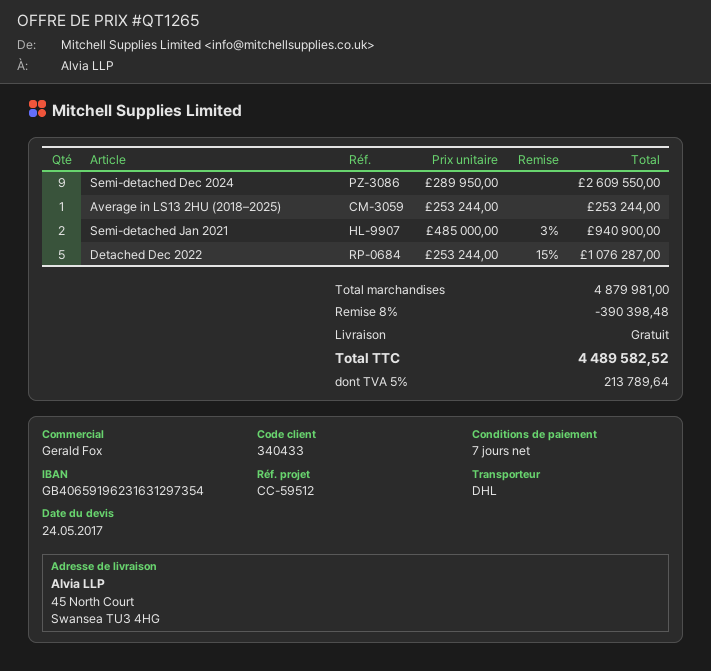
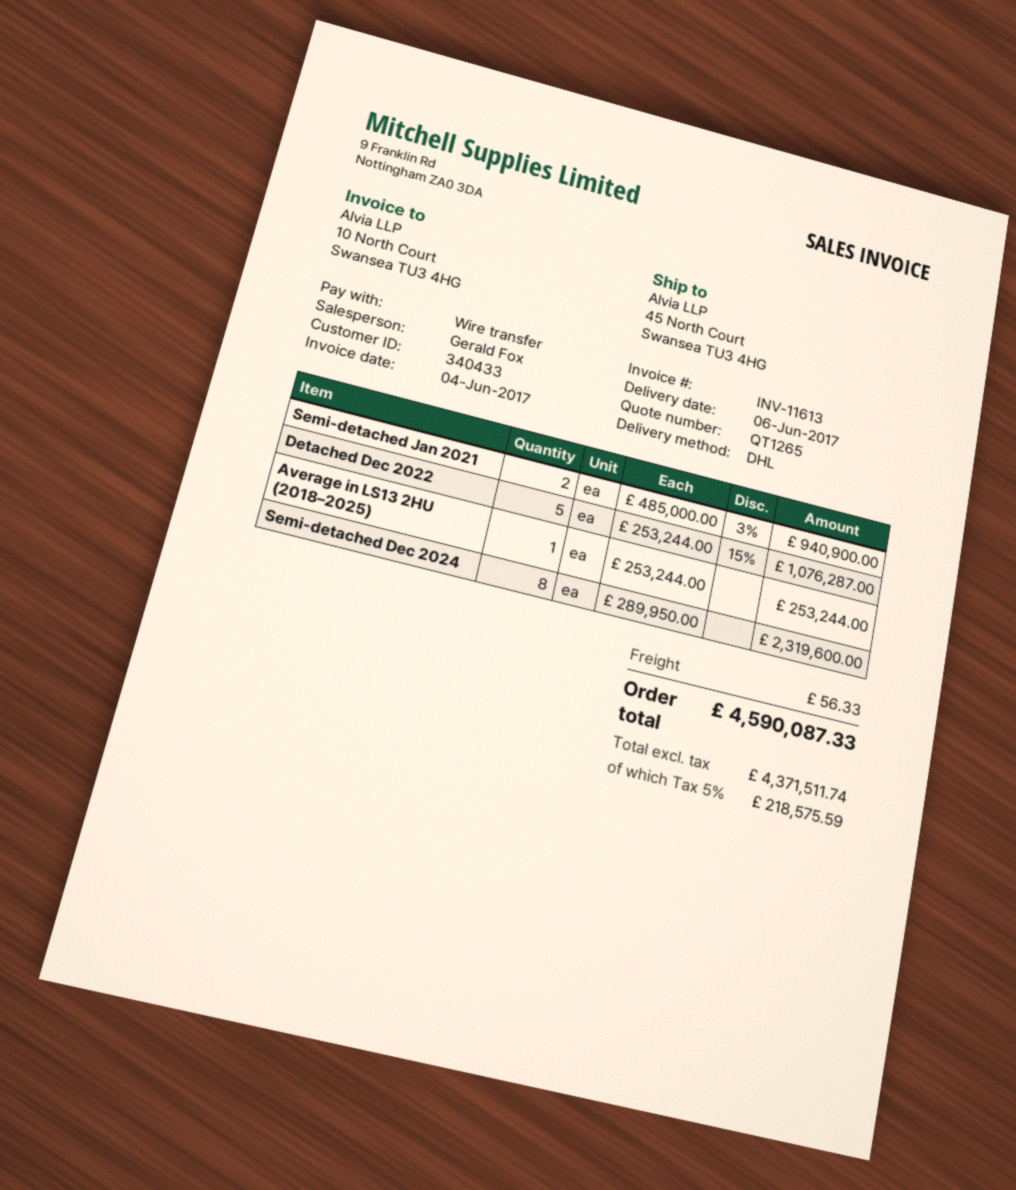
Semi-detached Dec 2024: 9 x 289950.00 = 2609550.00 -> 8 x 289950.00 = 2319600.00
discount: 8% = 390398.48 -> none
shipping: 0.00 -> 56.33
tax: 5% = 213789.64 -> 5% = 218575.59
total: 4489582.52 -> 4590087.33

